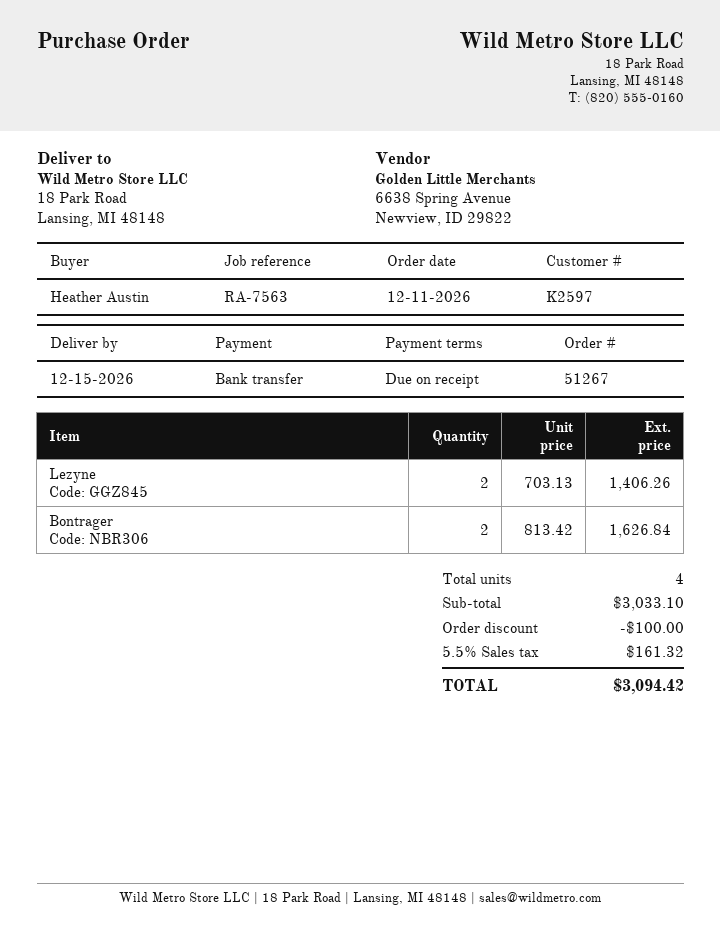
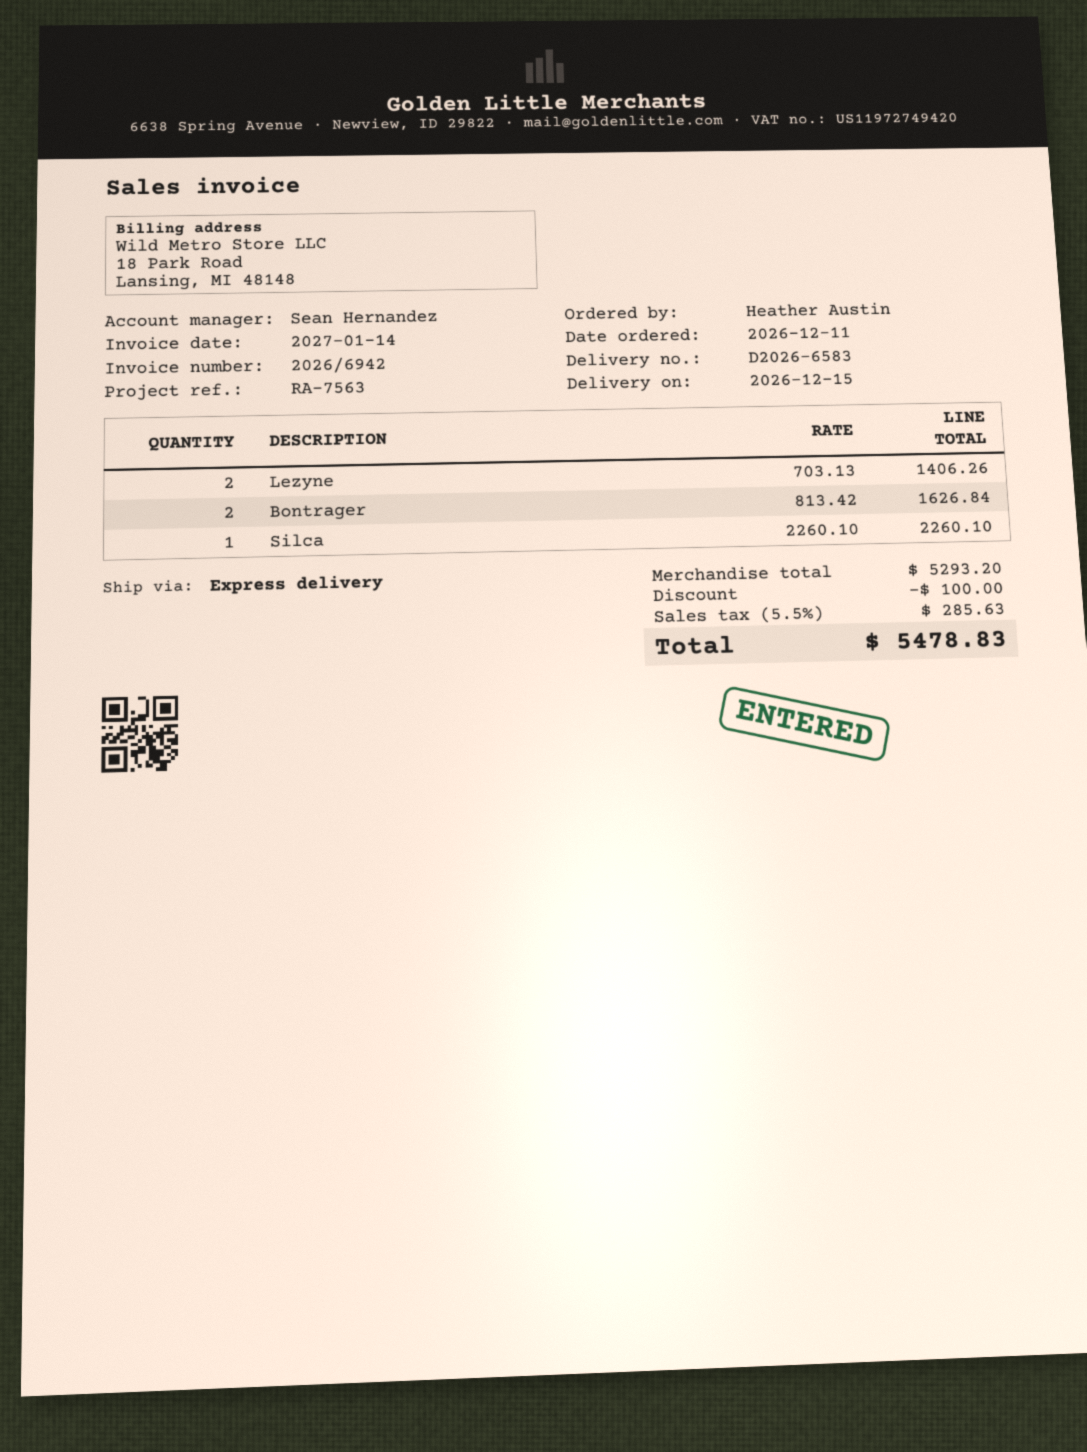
Silca: none -> 1 x 2260.10 = 2260.10
subtotal: 3033.10 -> 5293.20
tax: 5.5% = 161.32 -> 5.5% = 285.63
total: 3094.42 -> 5478.83

